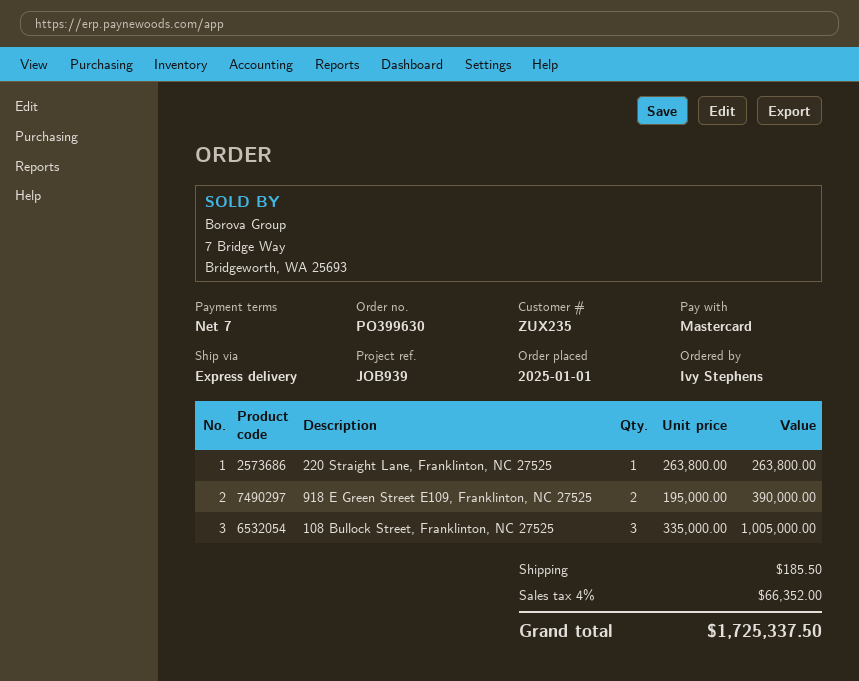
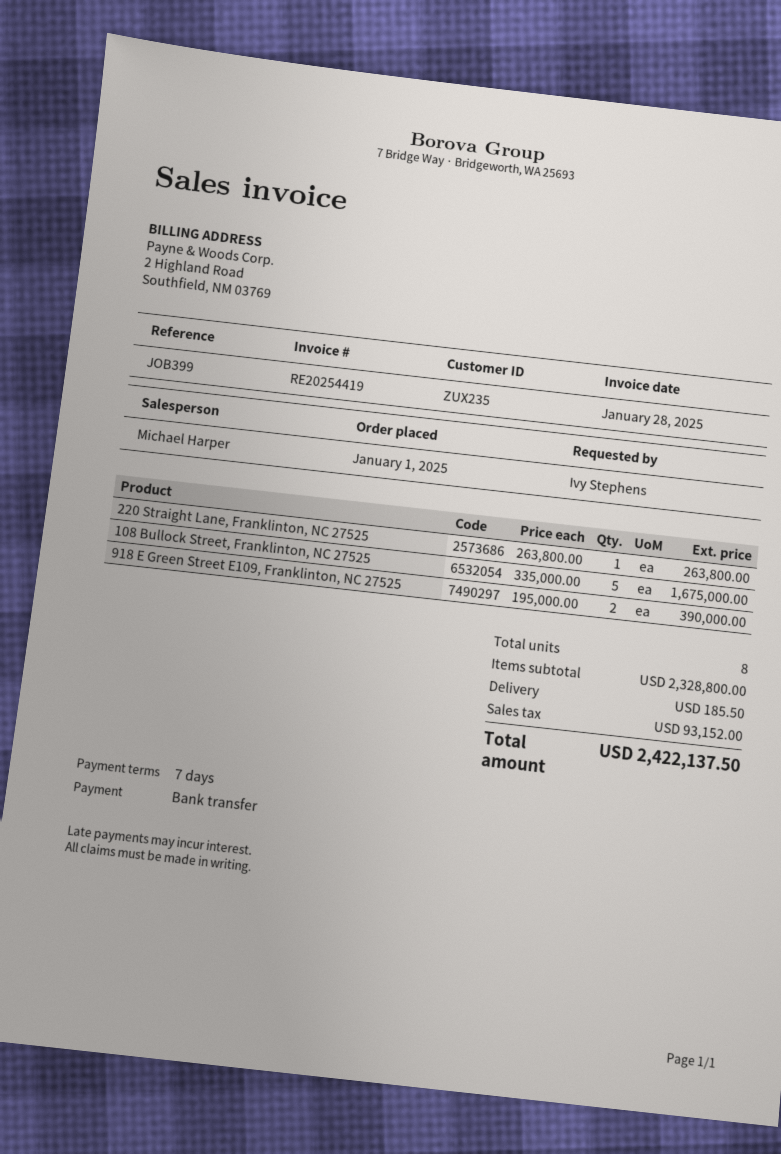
reference: JOB939 -> JOB399
payment method: Mastercard -> bank transfer
108 Bullock Street, Franklinton, NC 27525: 3 x 335000.00 = 1005000.00 -> 5 x 335000.00 = 1675000.00
tax: 66352.00 -> 93152.00
total: 1725337.50 -> 2422137.50

